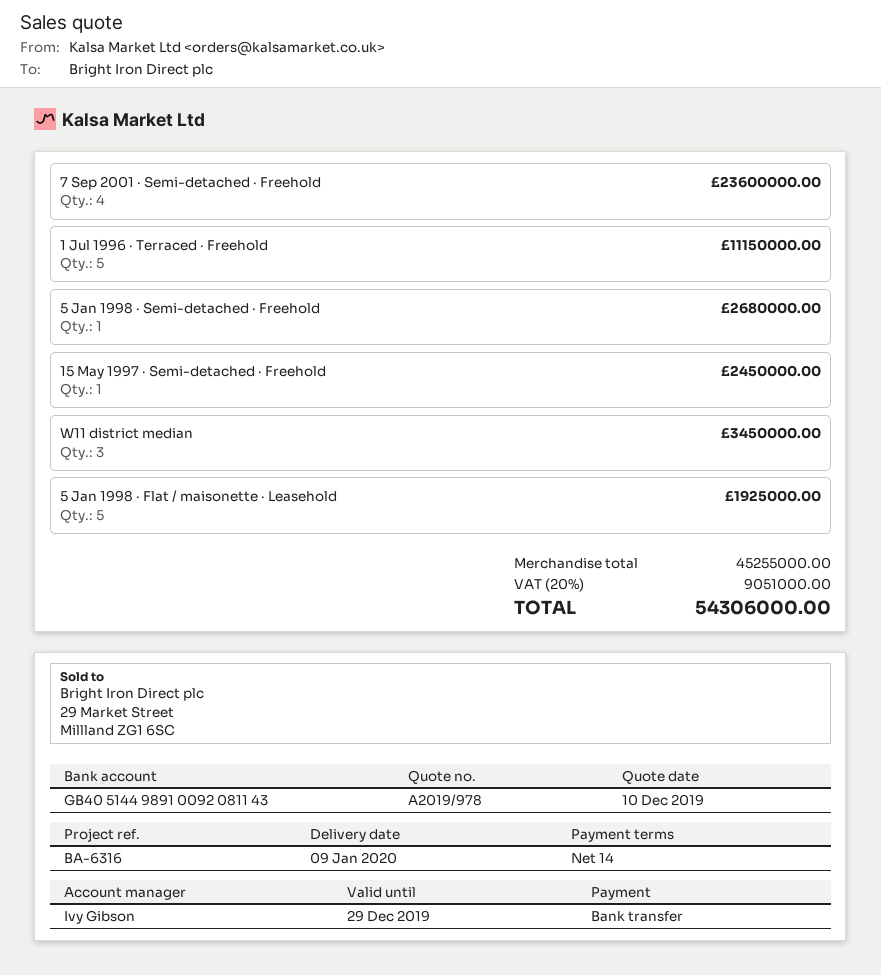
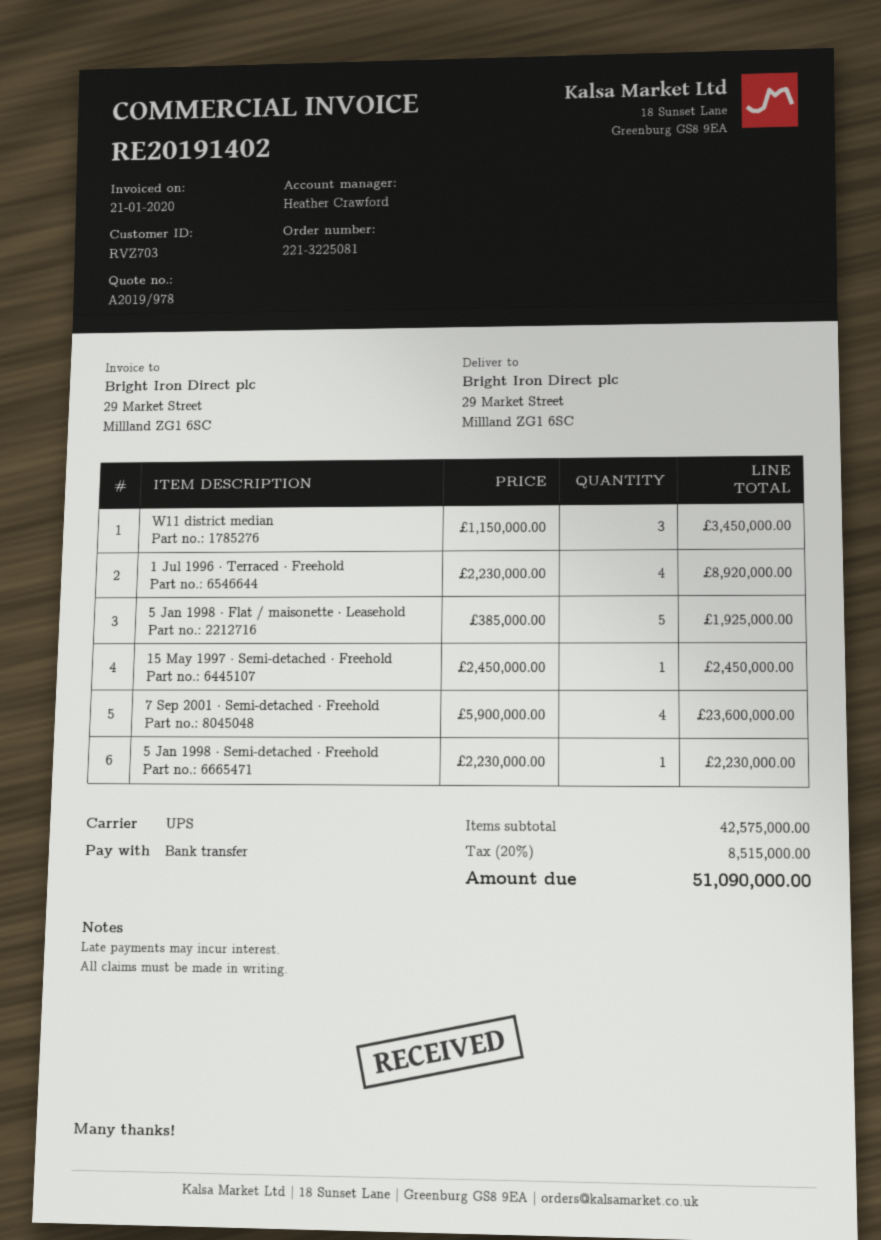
sales rep: Ivy Gibson -> Heather Crawford
1 Jul 1996 · Terraced · Freehold: 5 for 11150000.00 -> 4 for 8920000.00
5 Jan 1998 · Semi-detached · Freehold: 1 for 2680000.00 -> 1 for 2230000.00
subtotal: 45255000.00 -> 42575000.00
tax: 20% = 9051000.00 -> 20% = 8515000.00
total: 54306000.00 -> 51090000.00

